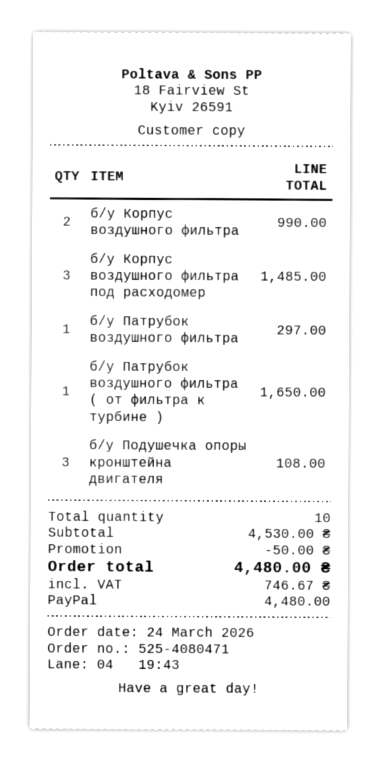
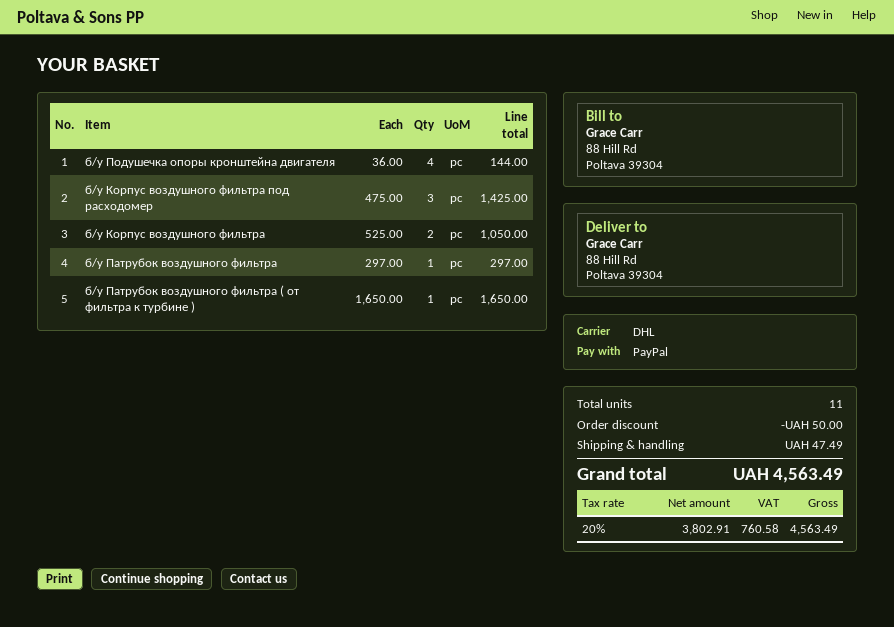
б/у Корпус воздушного фильтра: 2 for 990.00 -> 2 for 1050.00
б/у Корпус воздушного фильтра под расходомер: 3 for 1485.00 -> 3 for 1425.00
б/у Подушечка опоры кронштейна двигателя: 3 for 108.00 -> 4 for 144.00
total quantity: 10 -> 11
shipping: none -> 47.49
tax: 746.67 -> 760.58
total: 4480.00 -> 4563.49

